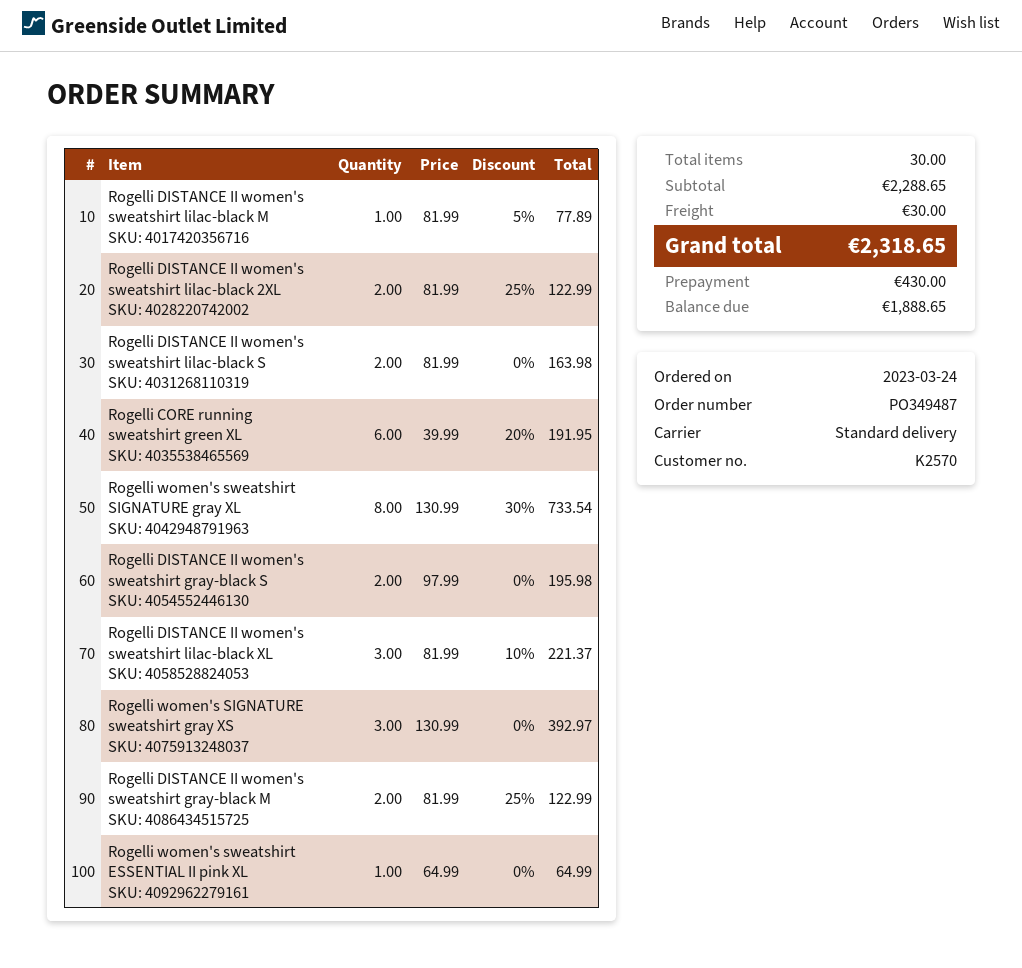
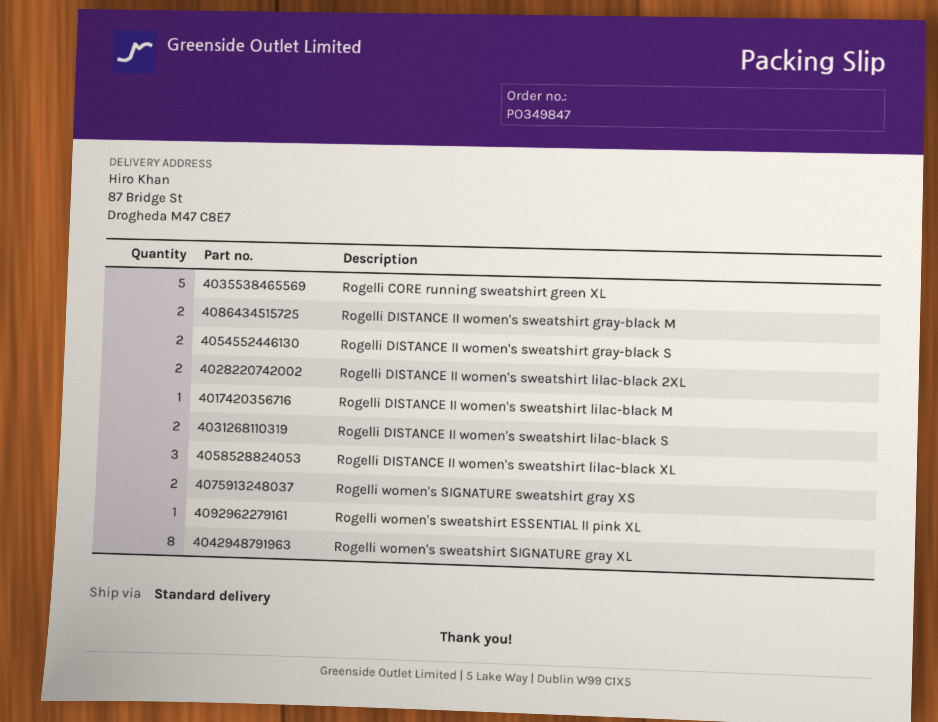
order number: PO349487 -> PO349847
Rogelli CORE running sweatshirt green XL: 6 -> 5
Rogelli women's SIGNATURE sweatshirt gray XS: 3 -> 2

